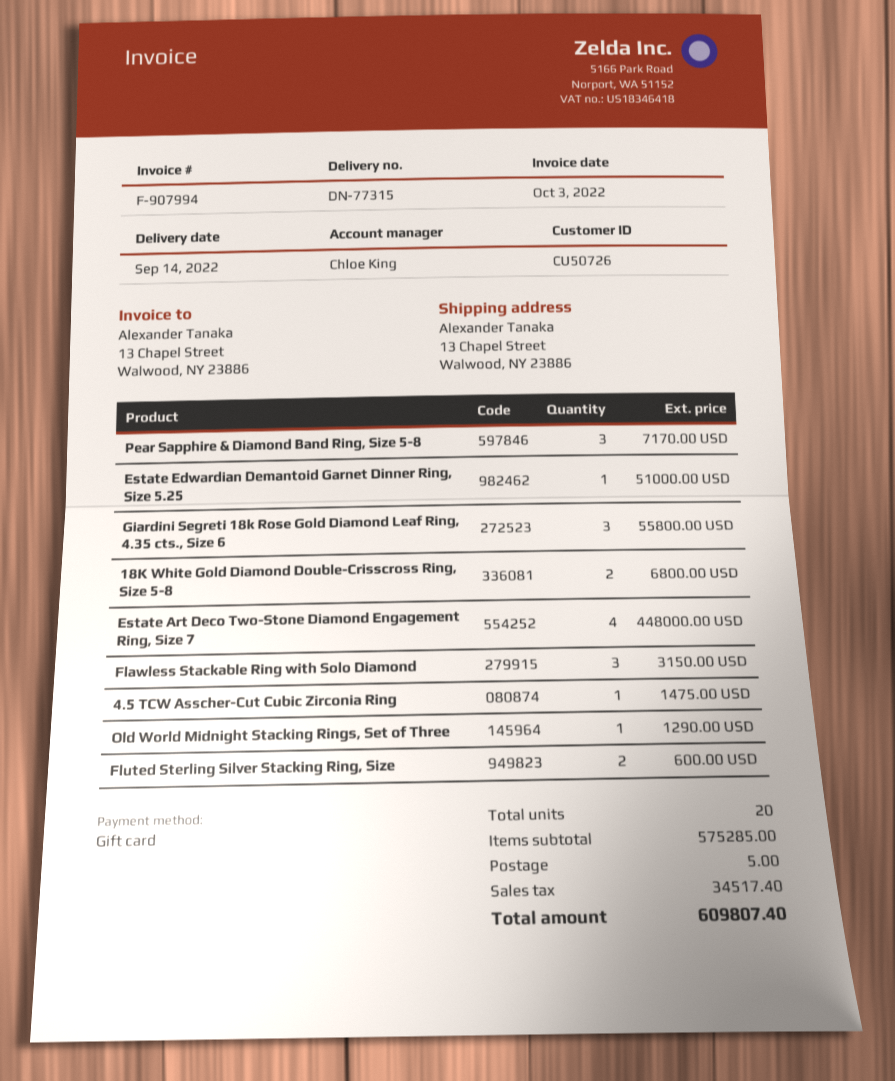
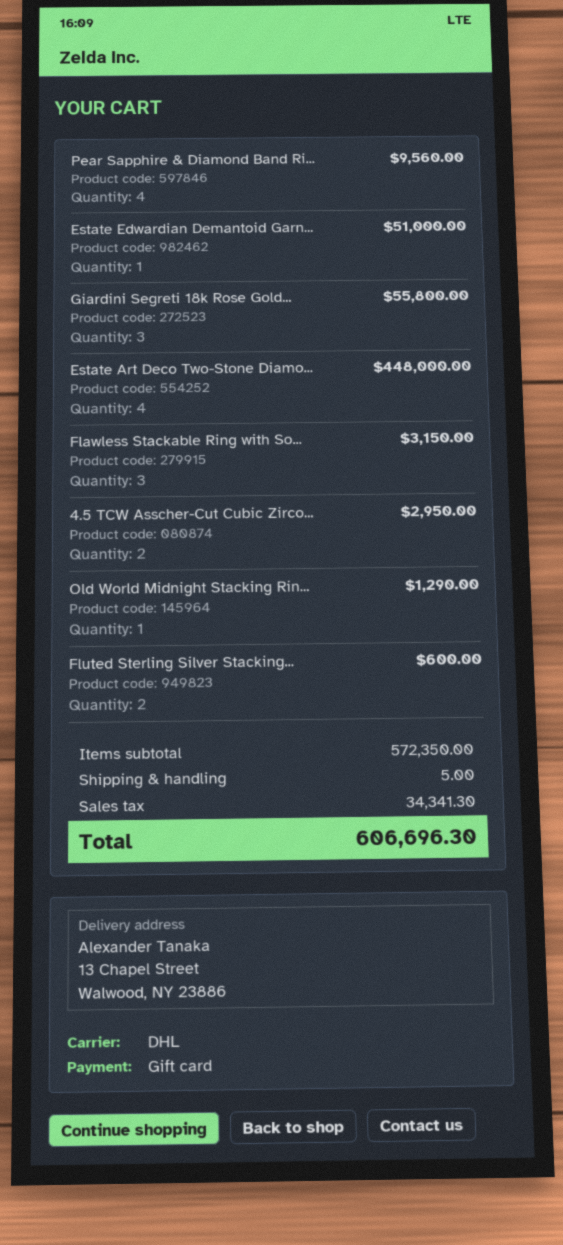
Pear Sapphire & Diamond Band Ring, Size 5-8: 3 for 7170.00 -> 4 for 9560.00
18K White Gold Diamond Double-Crisscross Ring, Size 5-8: 2 for 6800.00 -> none
4.5 TCW Asscher-Cut Cubic Zirconia Ring: 1 for 1475.00 -> 2 for 2950.00
subtotal: 575285.00 -> 572350.00
tax: 34517.40 -> 34341.30
total: 609807.40 -> 606696.30

